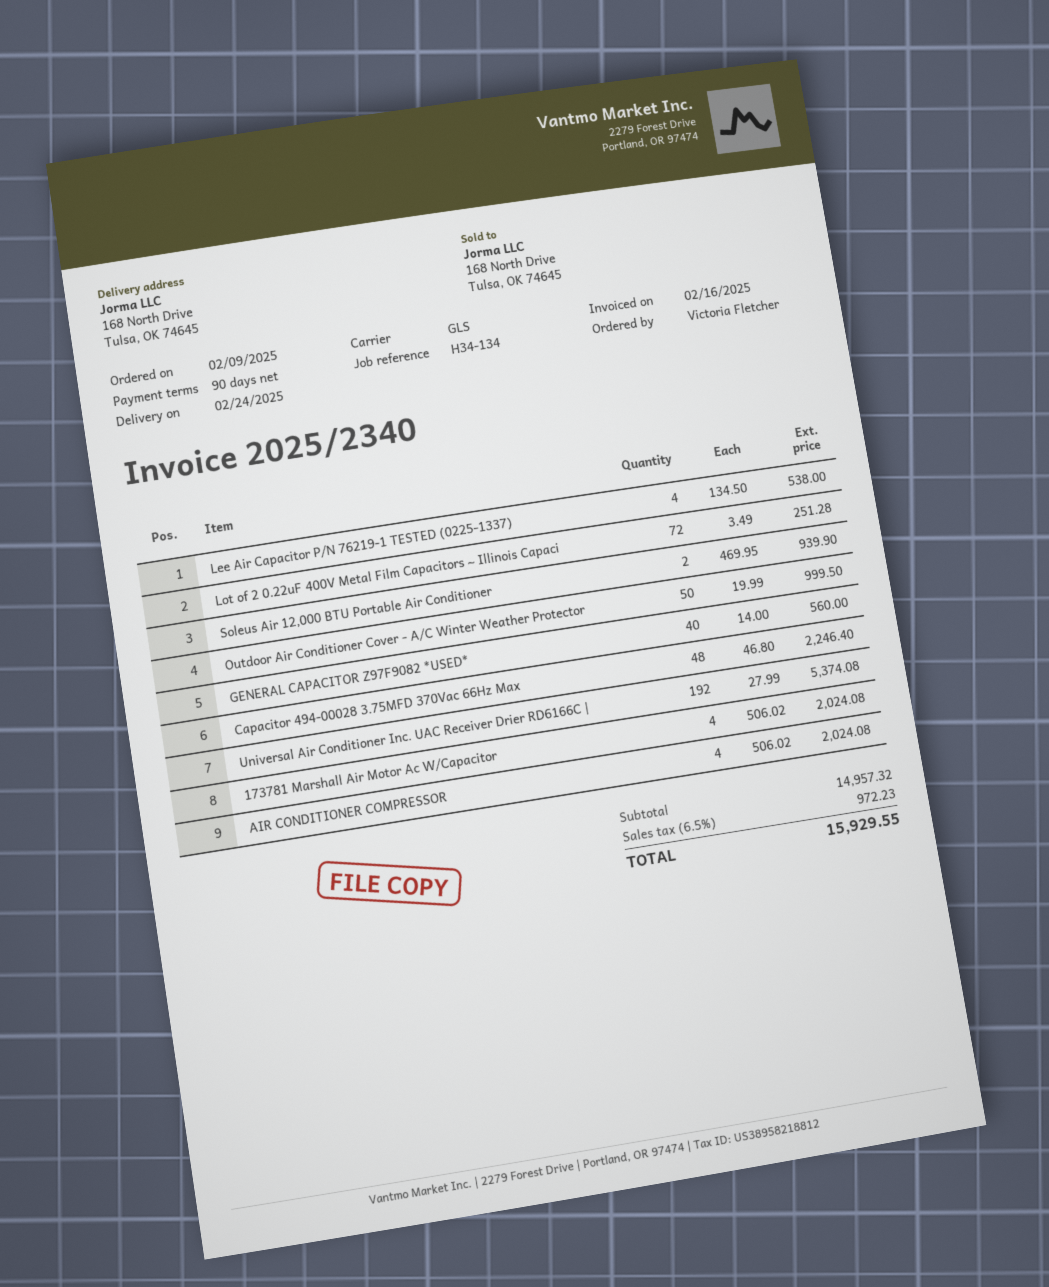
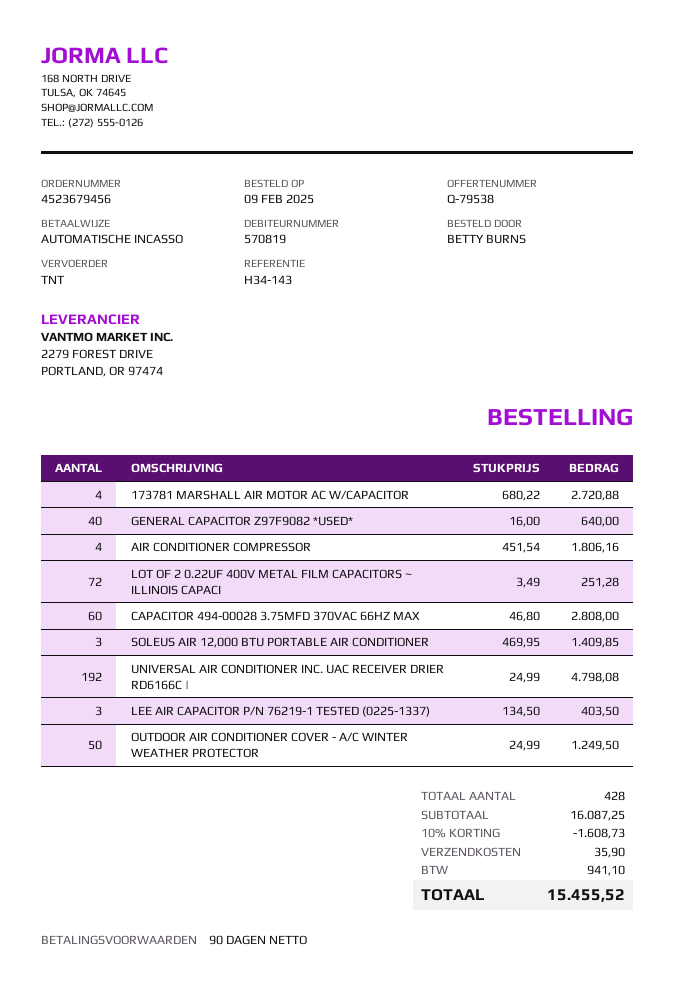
reference: H34-134 -> H34-143
ordered by: Victoria Fletcher -> BETTY BURNS
shipping method: GLS -> TNT
Lee Air Capacitor P/N 76219-1 TESTED (0225-1337): 4 x 134.50 = 538.00 -> 3 x 134.50 = 403.50
Soleus Air 12,000 BTU Portable Air Conditioner: 2 x 469.95 = 939.90 -> 3 x 469.95 = 1409.85
Outdoor Air Conditioner Cover - A/C Winter Weather Protector: 50 x 19.99 = 999.50 -> 50 x 24.99 = 1249.50
GENERAL CAPACITOR Z97F9082 *USED*: 40 x 14.00 = 560.00 -> 40 x 16.00 = 640.00
Capacitor 494-00028 3.75MFD 370Vac 66Hz Max: 48 x 46.80 = 2246.40 -> 60 x 46.80 = 2808.00
Universal Air Conditioner Inc. UAC Receiver Drier RD6166C |: 192 x 27.99 = 5374.08 -> 192 x 24.99 = 4798.08
173781 Marshall Air Motor Ac W/Capacitor: 4 x 506.02 = 2024.08 -> 4 x 680.22 = 2720.88
AIR CONDITIONER COMPRESSOR: 4 x 506.02 = 2024.08 -> 4 x 451.54 = 1806.16
subtotal: 14957.32 -> 16087.25
discount: none -> 10% = 1608.73
shipping: none -> 35.90
tax: 972.23 -> 941.10
total: 15929.55 -> 15455.52

